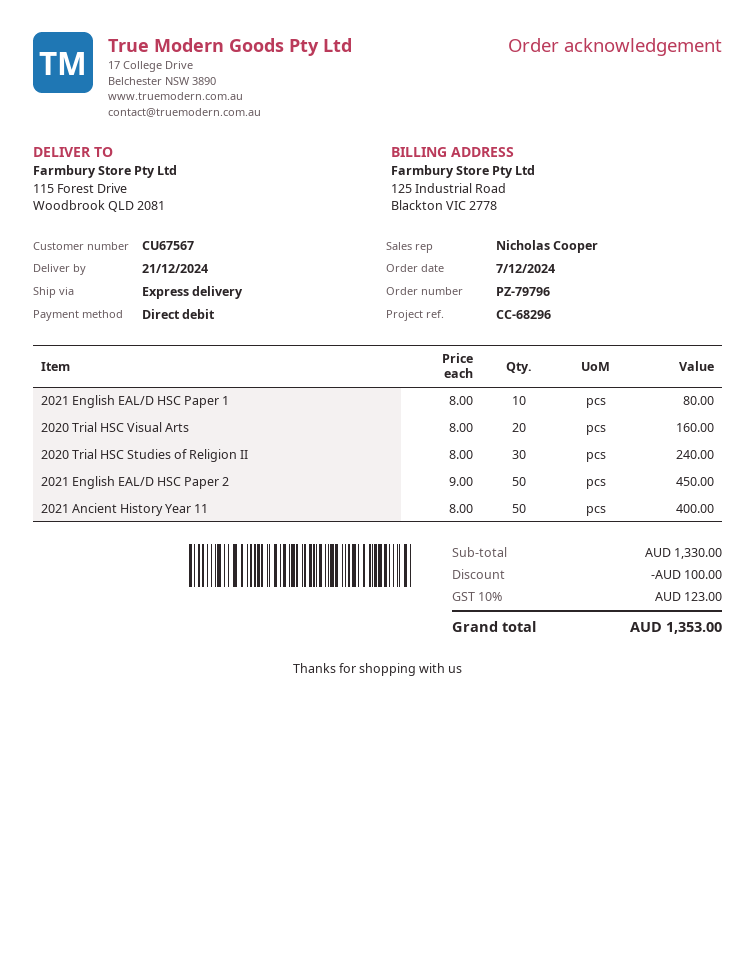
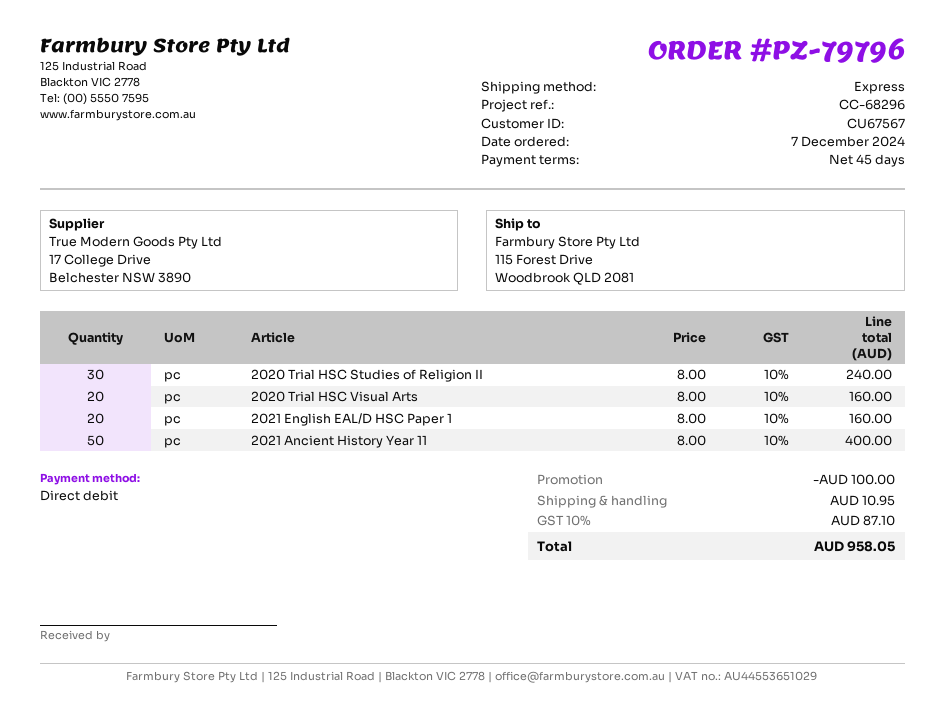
2021 English EAL/D HSC Paper 1: 10 x 8.00 = 80.00 -> 20 x 8.00 = 160.00
2021 English EAL/D HSC Paper 2: 50 x 9.00 = 450.00 -> none
shipping: none -> 10.95
tax: 10% = 123.00 -> 10% = 87.10
total: 1353.00 -> 958.05

